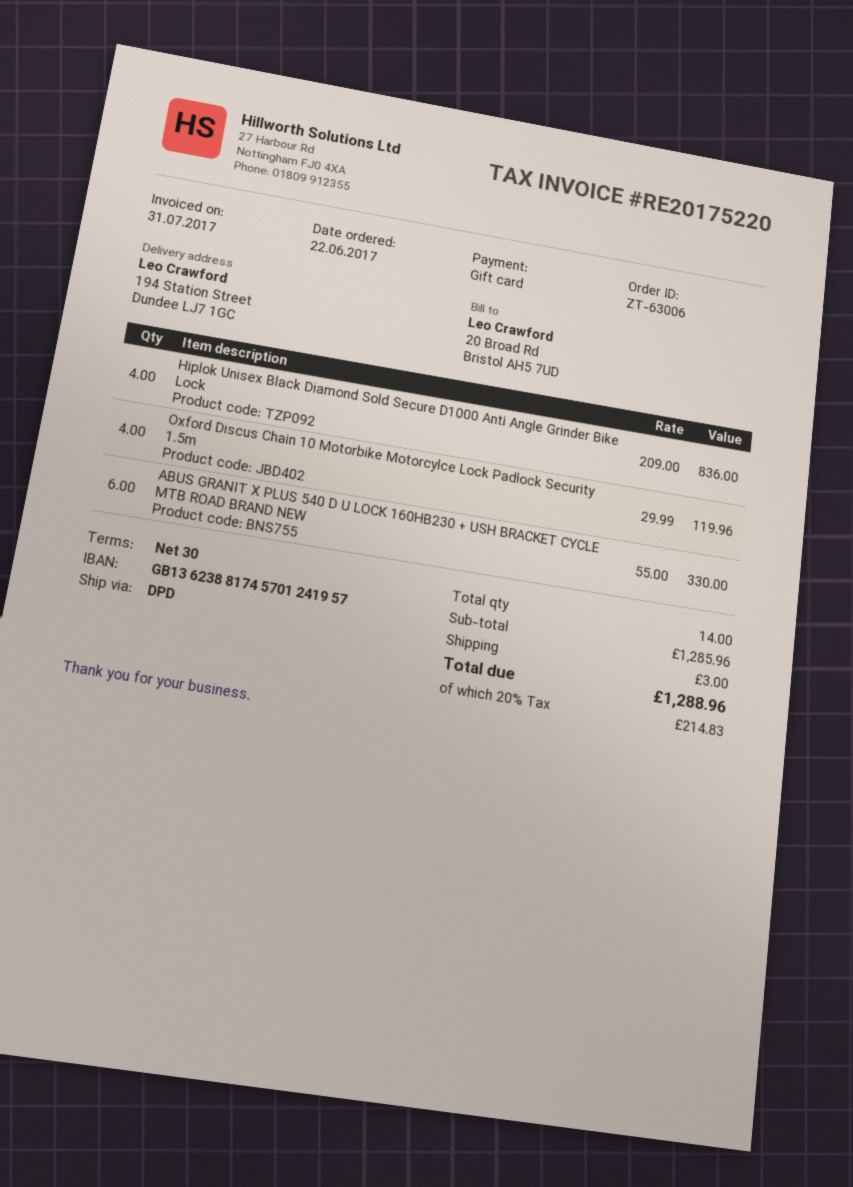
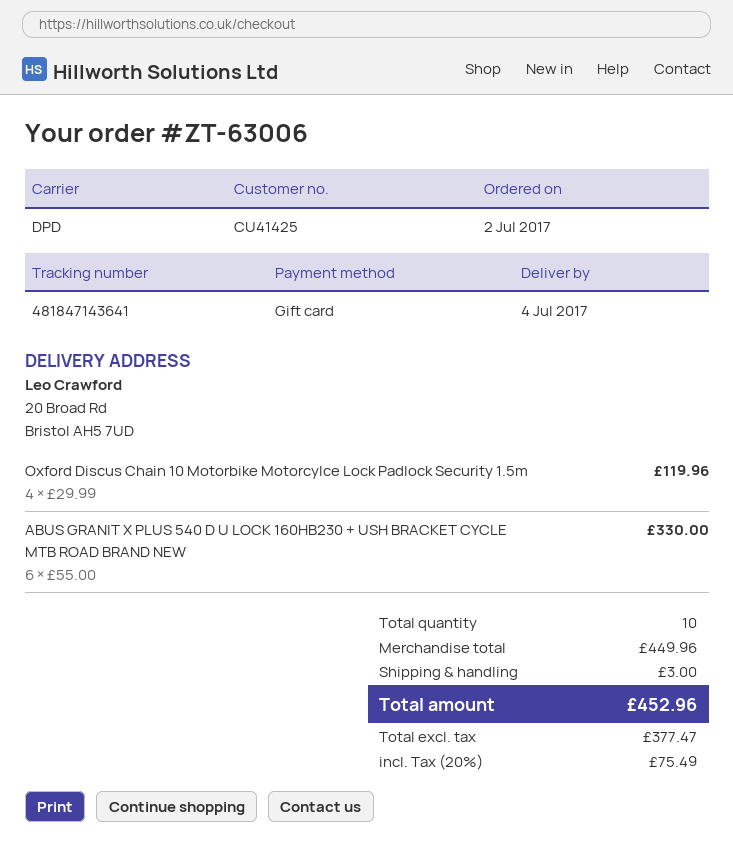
order date: 2017-06-22 -> 2017-07-02
ship to: 194 Station Street, Dundee LJ7 1GC -> 20 Broad Rd, Bristol AH5 7UD
Hiplok Unisex Black Diamond Sold Secure D1000 Anti Angle Grinder Bike Lock: 4 x 209.00 = 836.00 -> none
total quantity: 14 -> 10
subtotal: 1285.96 -> 449.96
tax: 20% = 214.83 -> 20% = 75.49
total: 1288.96 -> 452.96

